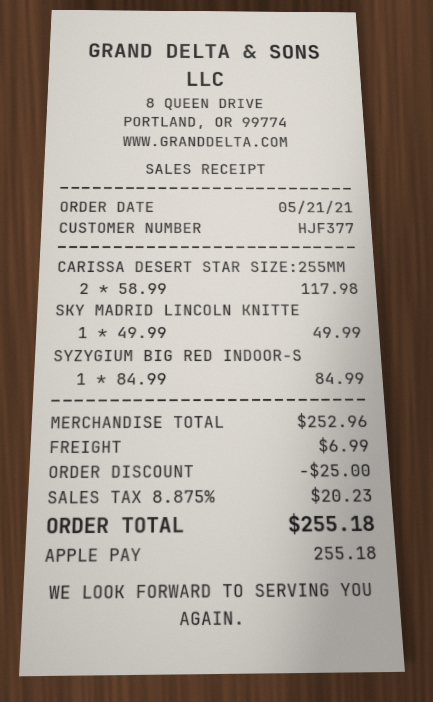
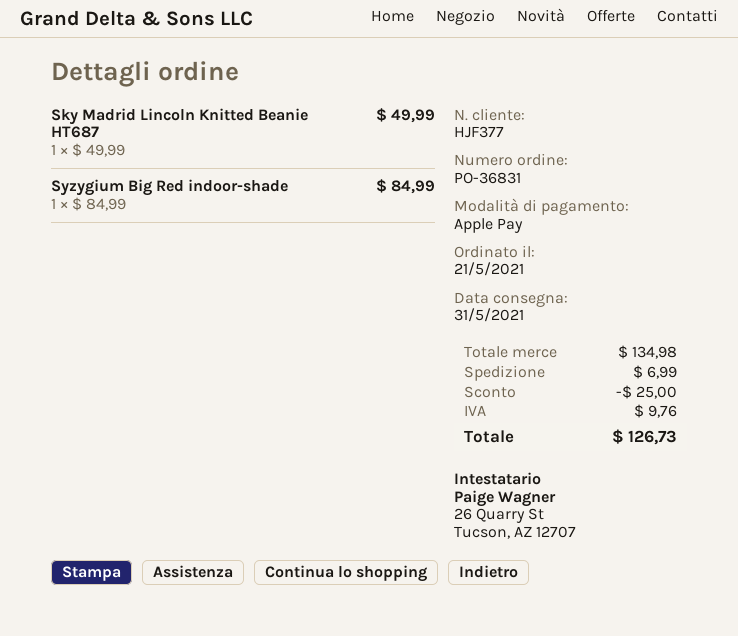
CARISSA DESERT STAR SIZE:255MM: 2 x 58.99 = 117.98 -> none
subtotal: 252.96 -> 134.98
tax: 20.23 -> 9.76
total: 255.18 -> 126.73

